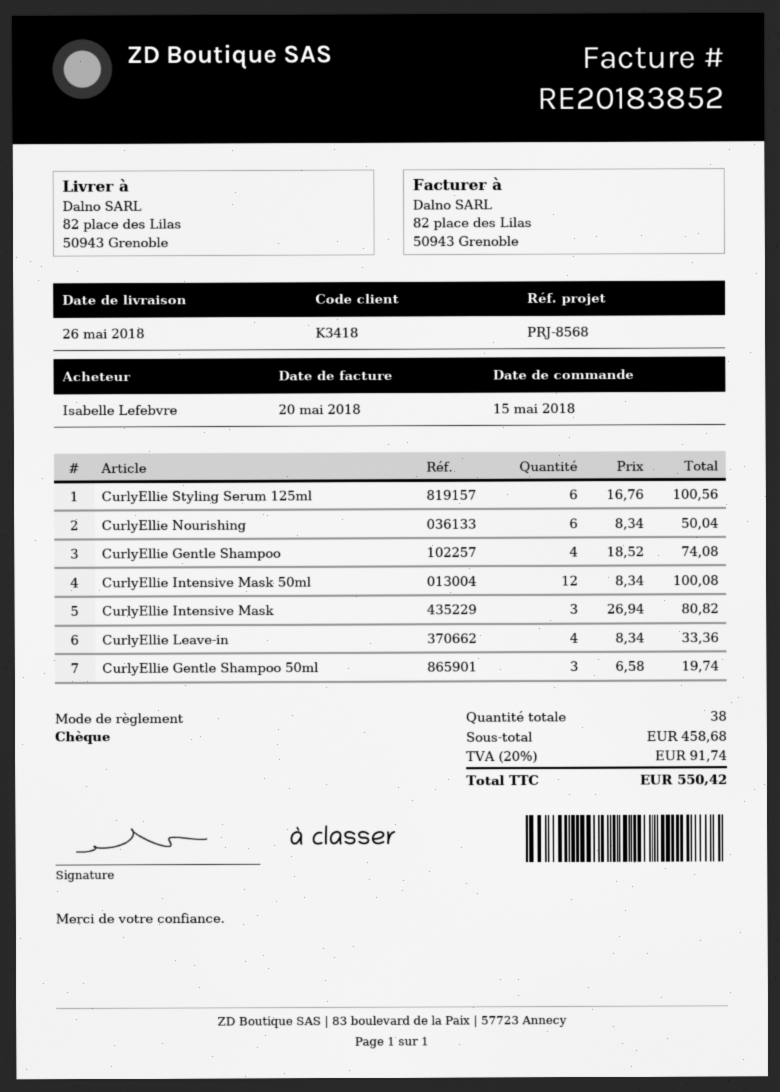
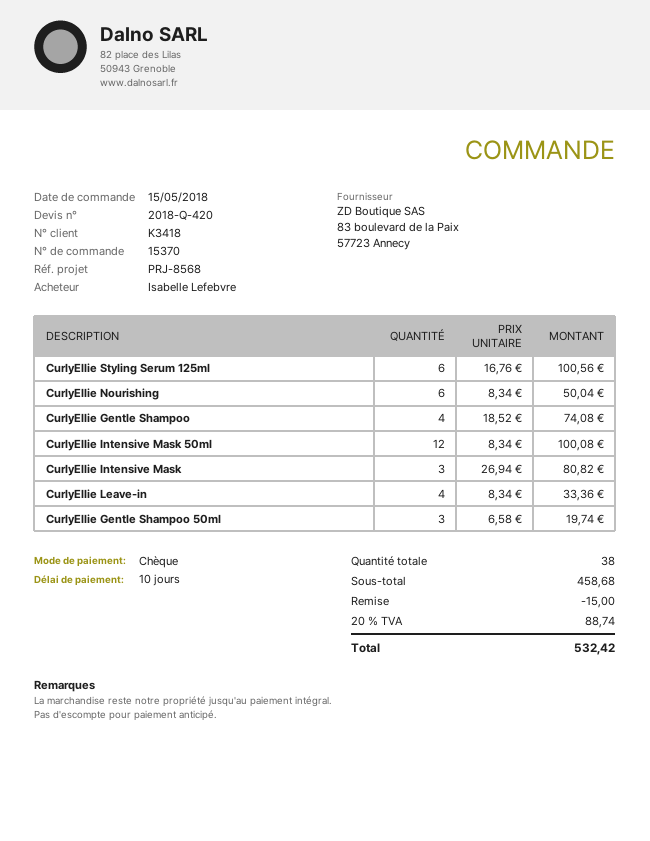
discount: none -> 15.00
tax: 20% = 91.74 -> 20% = 88.74
total: 550.42 -> 532.42

